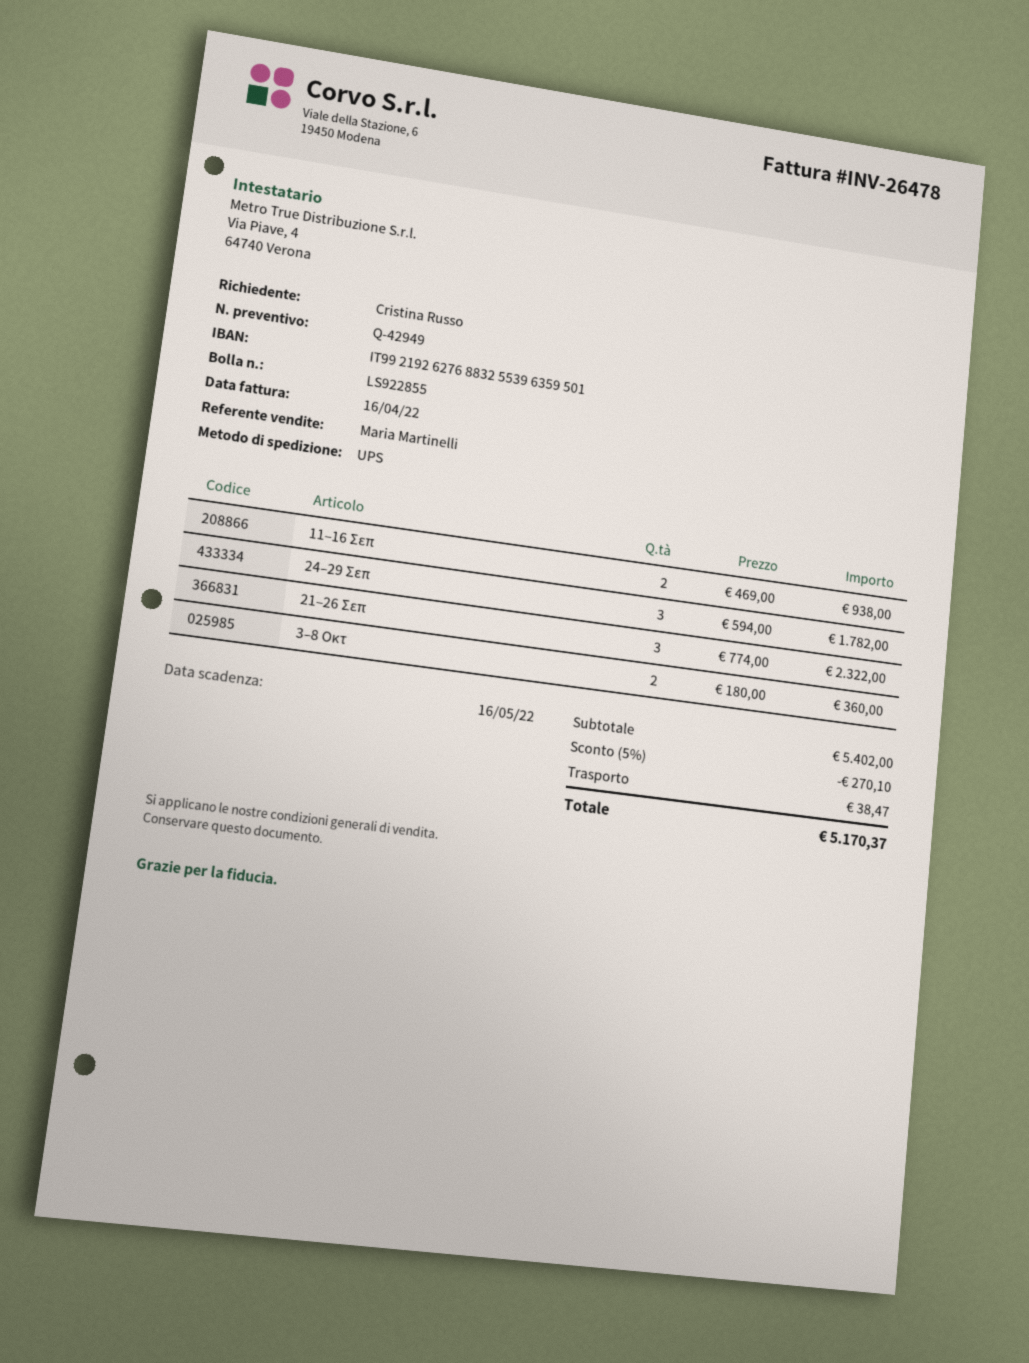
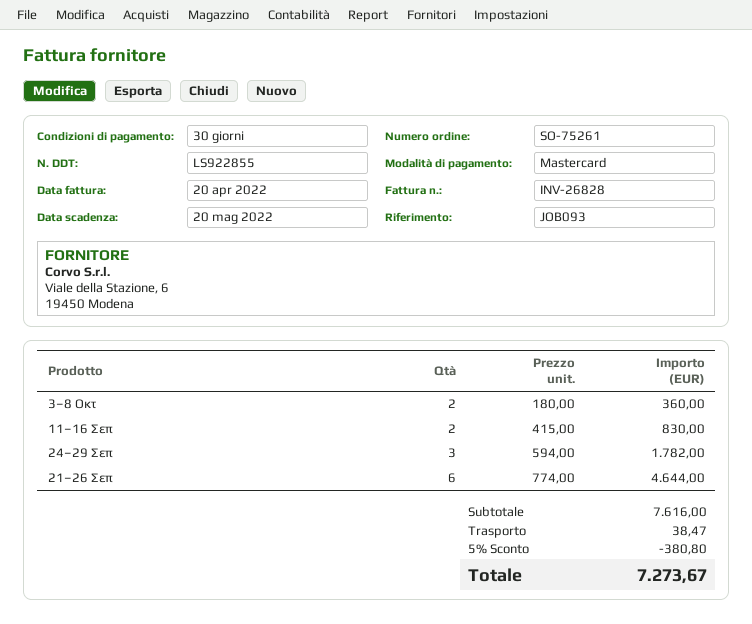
invoice number: INV-26478 -> INV-26828
invoice date: 2022-04-16 -> 2022-04-20
due date: 2022-05-16 -> 2022-05-20
11–16 Σεπ: 2 x 469.00 = 938.00 -> 2 x 415.00 = 830.00
21–26 Σεπ: 3 x 774.00 = 2322.00 -> 6 x 774.00 = 4644.00
subtotal: 5402.00 -> 7616.00
discount: 5% = 270.10 -> 5% = 380.80
total: 5170.37 -> 7273.67

